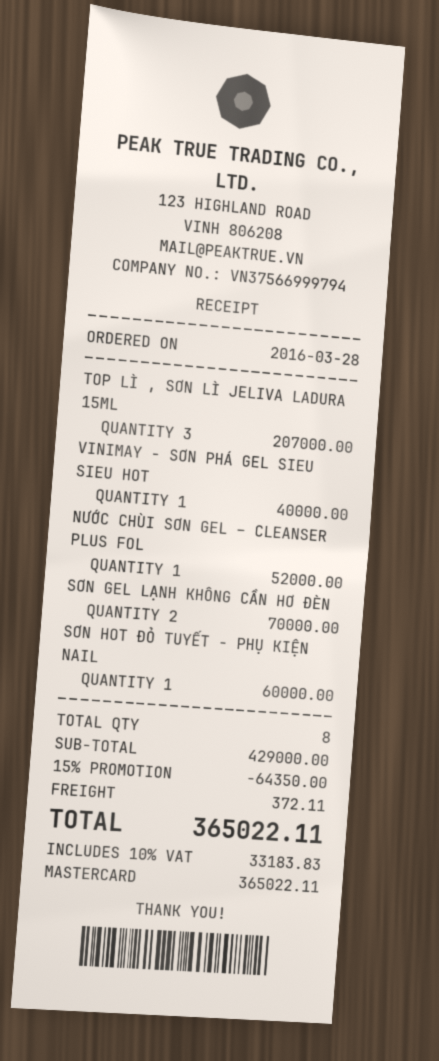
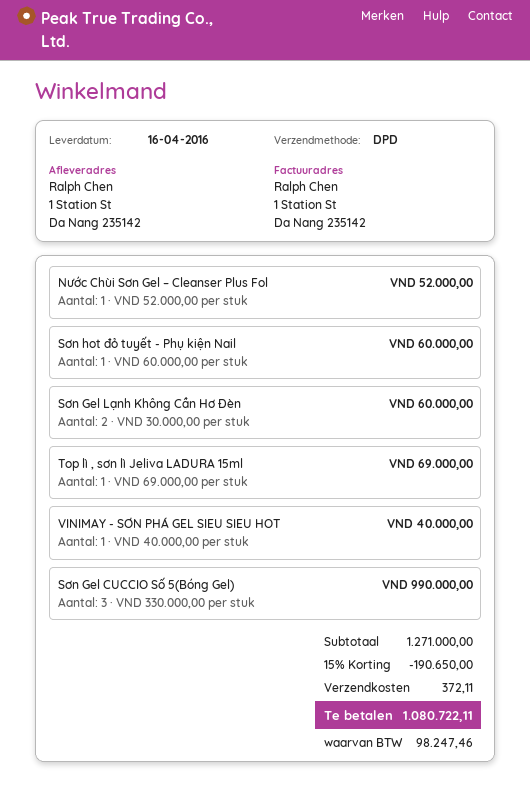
TOP LÌ , SƠN LÌ JELIVA LADURA 15ML: 3 for 207000.00 -> 1 for 69000.00
SƠN GEL LẠNH KHÔNG CẦN HƠ ĐÈN: 2 for 70000.00 -> 2 for 60000.00
Sơn Gel CUCCIO Số 5(Bóng Gel): none -> 3 for 990000.00
subtotal: 429000.00 -> 1271000.00
discount: 15% = 64350.00 -> 15% = 190650.00
tax: 33183.83 -> 98247.46
total: 365022.11 -> 1080722.11

